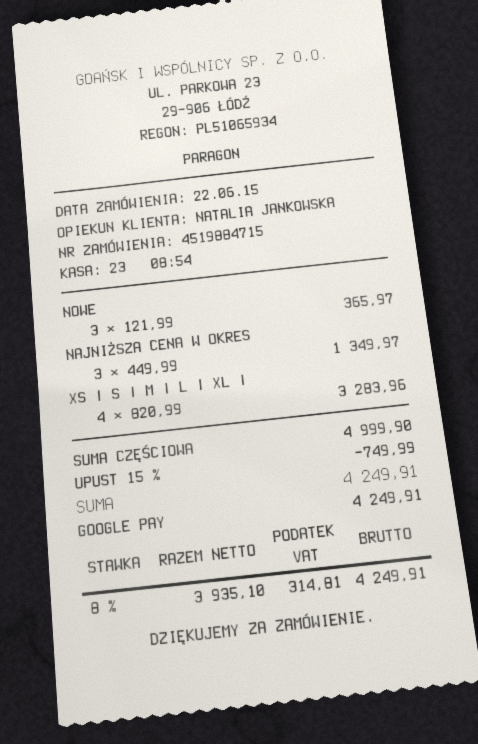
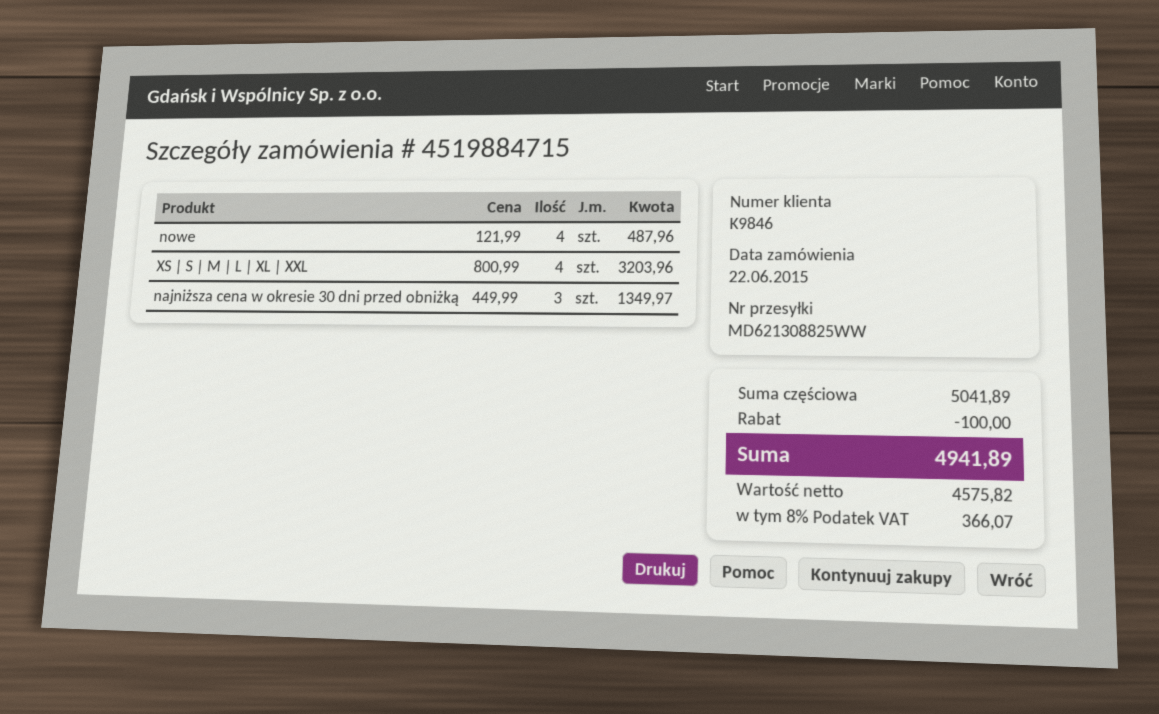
NOWE: 3 x 121.99 = 365.97 -> 4 x 121.99 = 487.96
XS | S | M | L | XL |: 4 x 820.99 = 3283.96 -> 4 x 800.99 = 3203.96
subtotal: 4999.90 -> 5041.89
discount: 749.99 -> 100.00
net: 3935.10 -> 4575.82
tax: 8% = 314.81 -> 8% = 366.07
total: 4249.91 -> 4941.89

